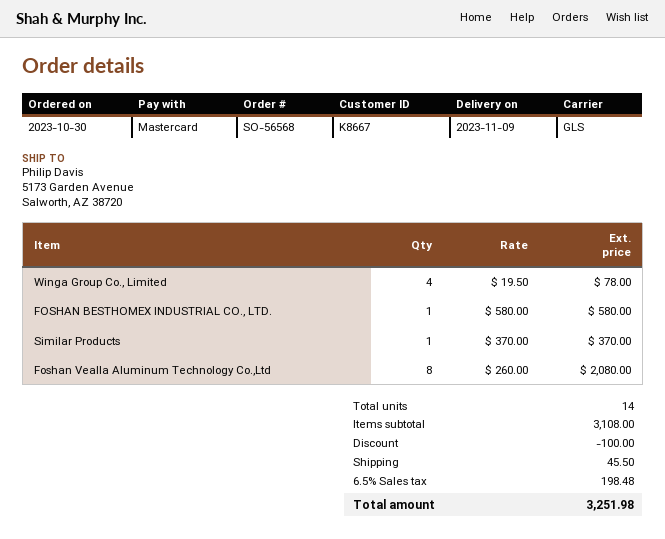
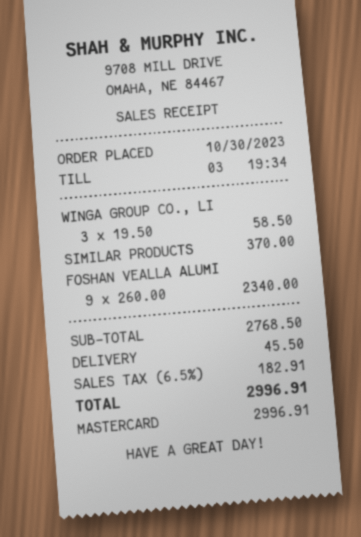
Winga Group Co., Limited: 4 x 19.50 = 78.00 -> 3 x 19.50 = 58.50
FOSHAN BESTHOMEX INDUSTRIAL CO., LTD.: 1 x 580.00 = 580.00 -> none
Foshan Vealla Aluminum Technology Co.,Ltd: 8 x 260.00 = 2080.00 -> 9 x 260.00 = 2340.00
subtotal: 3108.00 -> 2768.50
discount: 100.00 -> none
tax: 6.5% = 198.48 -> 6.5% = 182.91
total: 3251.98 -> 2996.91

